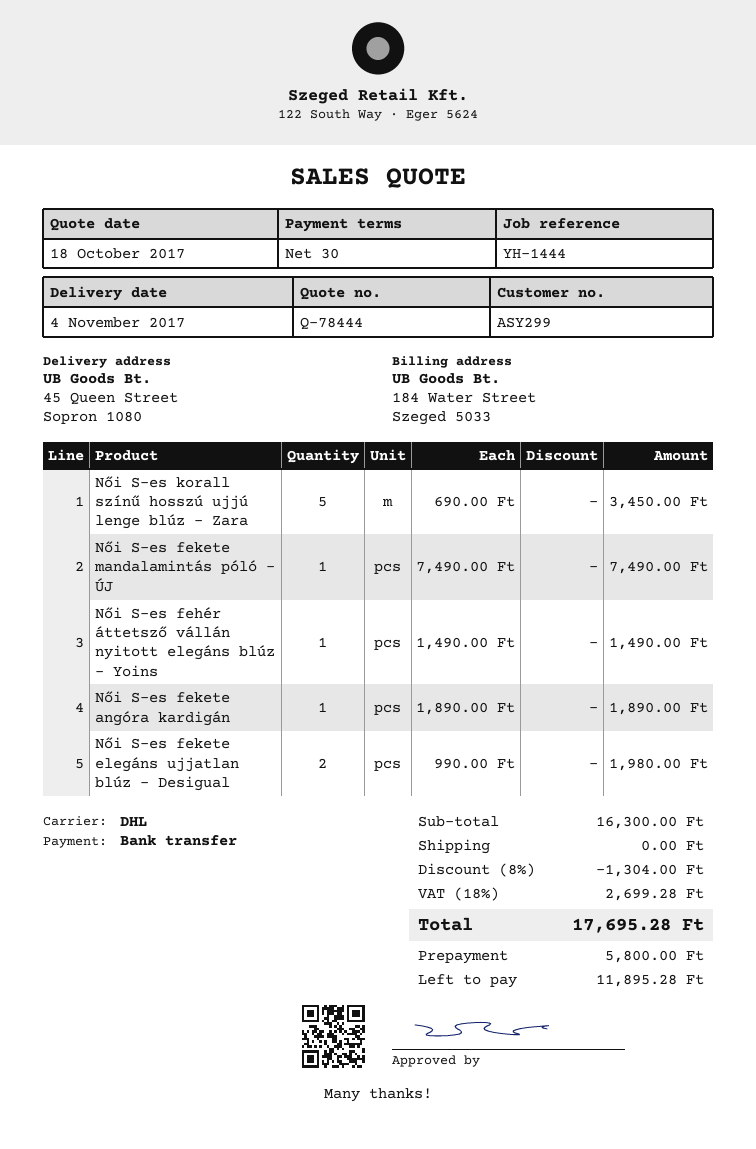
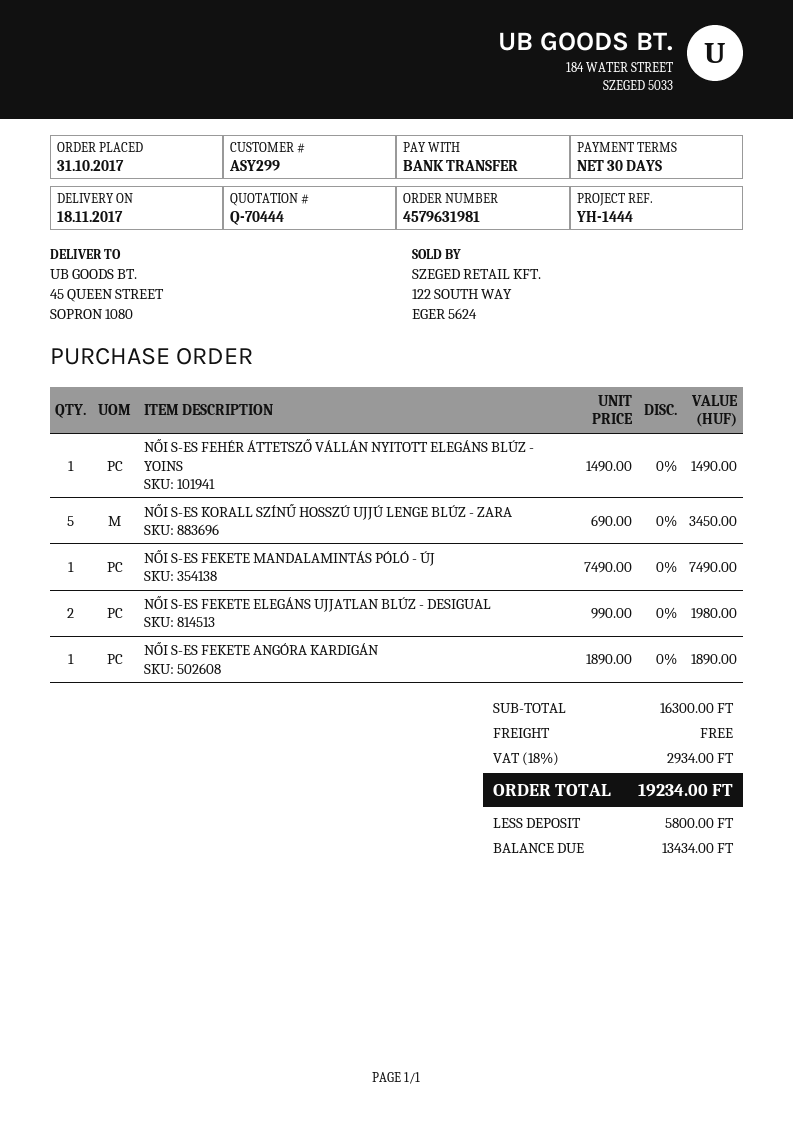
quote number: Q-78444 -> Q-70444
delivery date: 2017-11-04 -> 2017-11-18
discount: 8% = 1304.00 -> none
tax: 18% = 2699.28 -> 18% = 2934.00
total: 17695.28 -> 19234.00
balance: 11895.28 -> 13434.00

